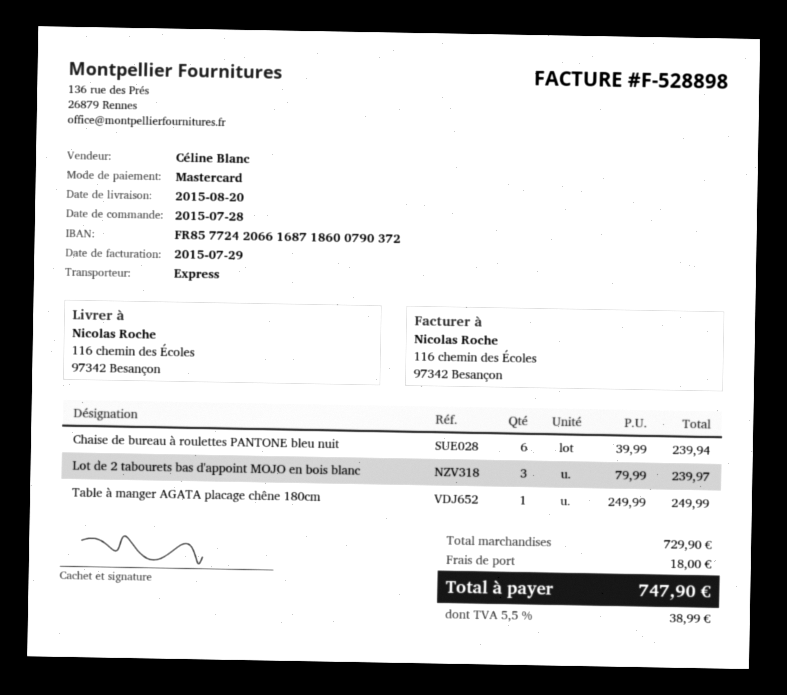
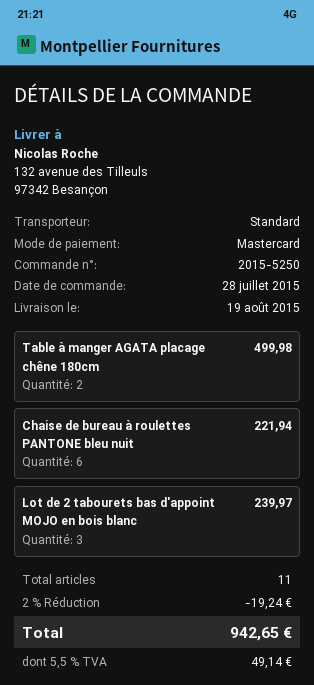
delivery date: 2015-08-20 -> 2015-08-19
shipping method: express -> standard
ship to: 116 chemin des Écoles, 97342 Besançon -> 132 avenue des Tilleuls, 97342 Besançon
Chaise de bureau à roulettes PANTONE bleu nuit: 6 for 239.94 -> 6 for 221.94
Table à manger AGATA placage chêne 180cm: 1 for 249.99 -> 2 for 499.98
discount: none -> 2% = 19.24
shipping: 18.00 -> none
tax: 5.5% = 38.99 -> 5.5% = 49.14
total: 747.90 -> 942.65

